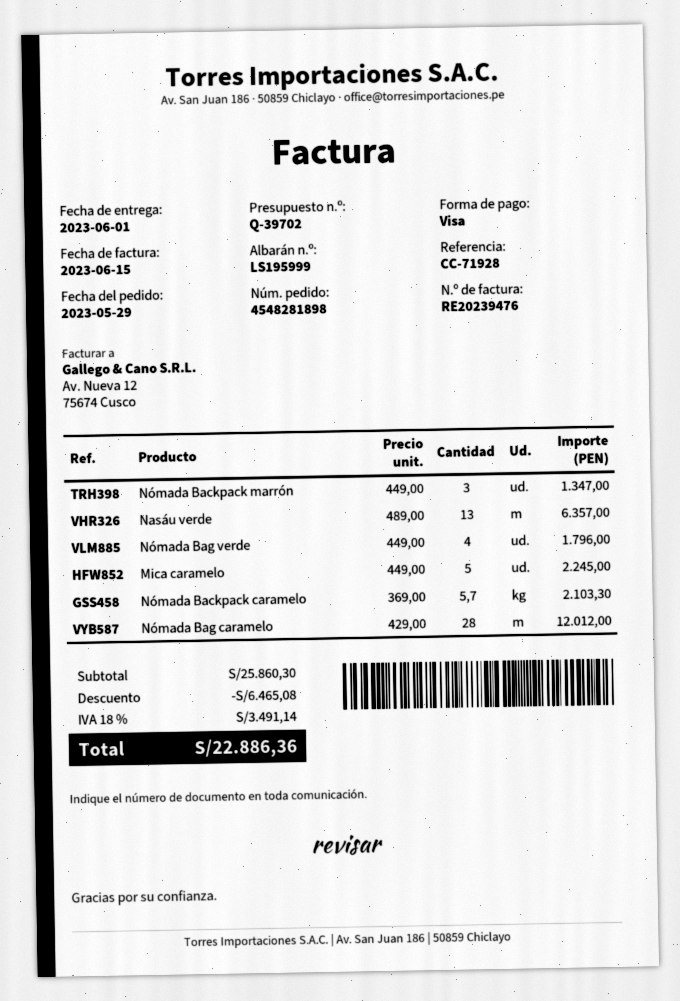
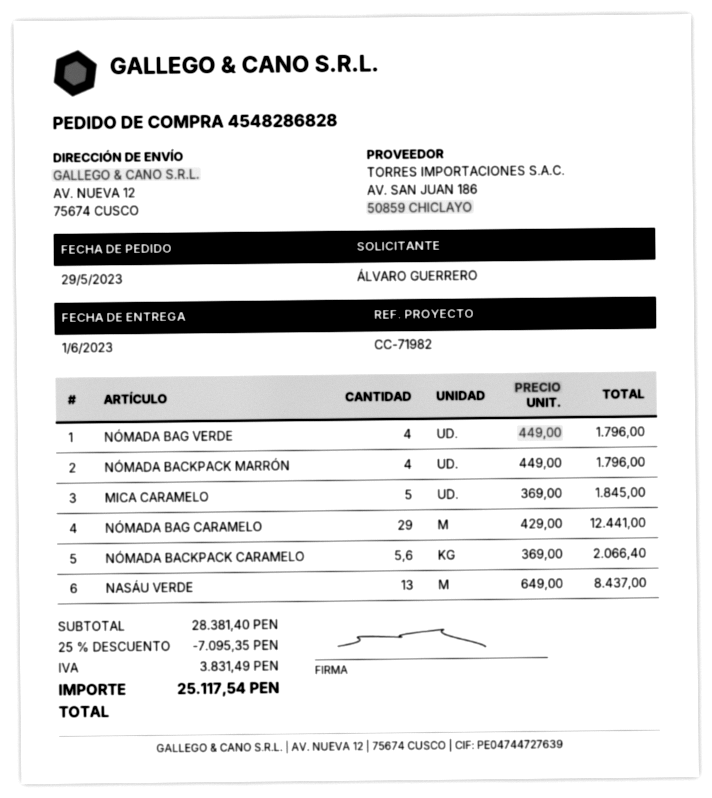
order number: 4548281898 -> 4548286828
reference: CC-71928 -> CC-71982
Nómada Backpack marrón: 3 x 449.00 = 1347.00 -> 4 x 449.00 = 1796.00
Nasáu verde: 13 x 489.00 = 6357.00 -> 13 x 649.00 = 8437.00
Mica caramelo: 5 x 449.00 = 2245.00 -> 5 x 369.00 = 1845.00
Nómada Backpack caramelo: 5.7 x 369.00 = 2103.30 -> 5.6 x 369.00 = 2066.40
Nómada Bag caramelo: 28 x 429.00 = 12012.00 -> 29 x 429.00 = 12441.00
subtotal: 25860.30 -> 28381.40
discount: 6465.08 -> 7095.35
tax: 3491.14 -> 3831.49
total: 22886.36 -> 25117.54

